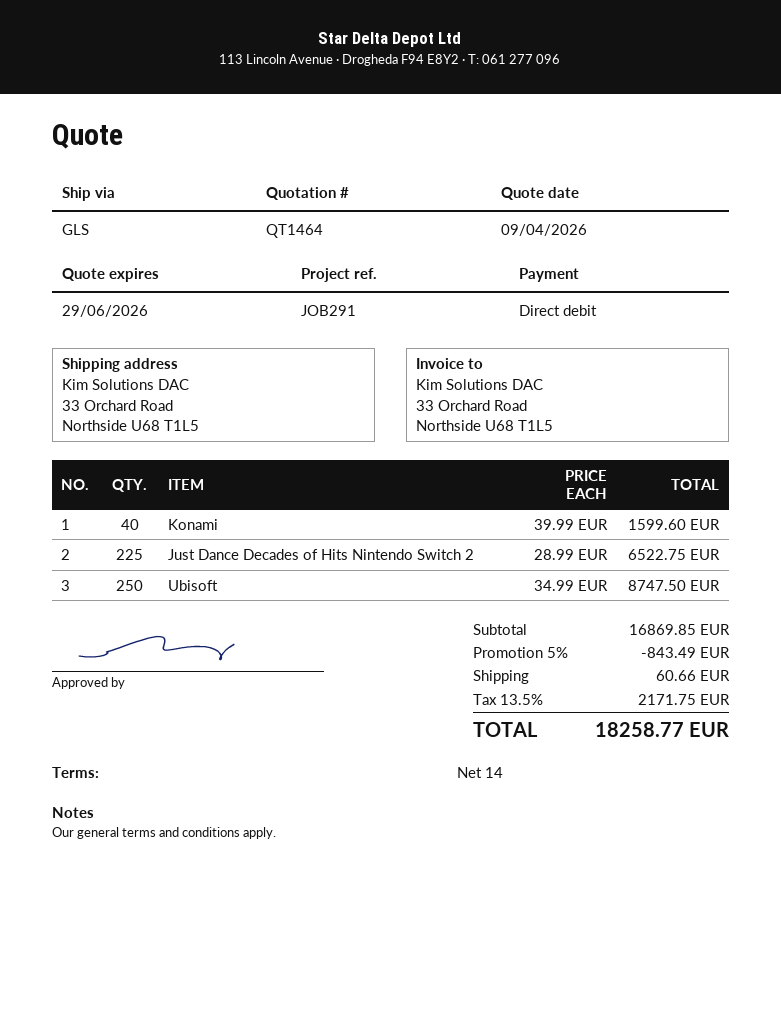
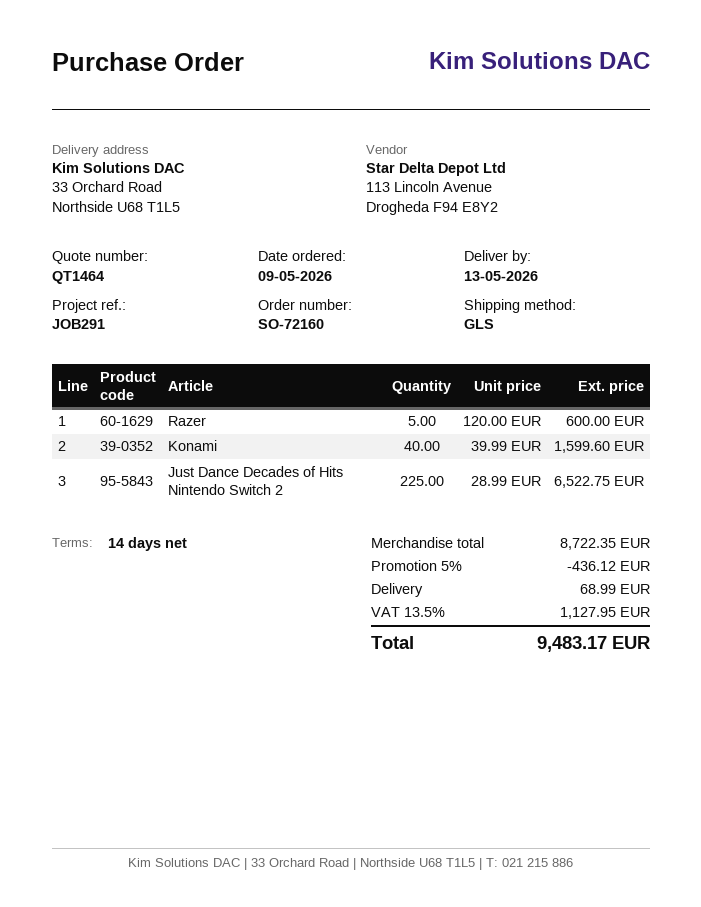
Ubisoft: 250 x 34.99 = 8747.50 -> none
Razer: none -> 5 x 120.00 = 600.00
subtotal: 16869.85 -> 8722.35
discount: 5% = 843.49 -> 5% = 436.12
shipping: 60.66 -> 68.99
tax: 13.5% = 2171.75 -> 13.5% = 1127.95
total: 18258.77 -> 9483.17

